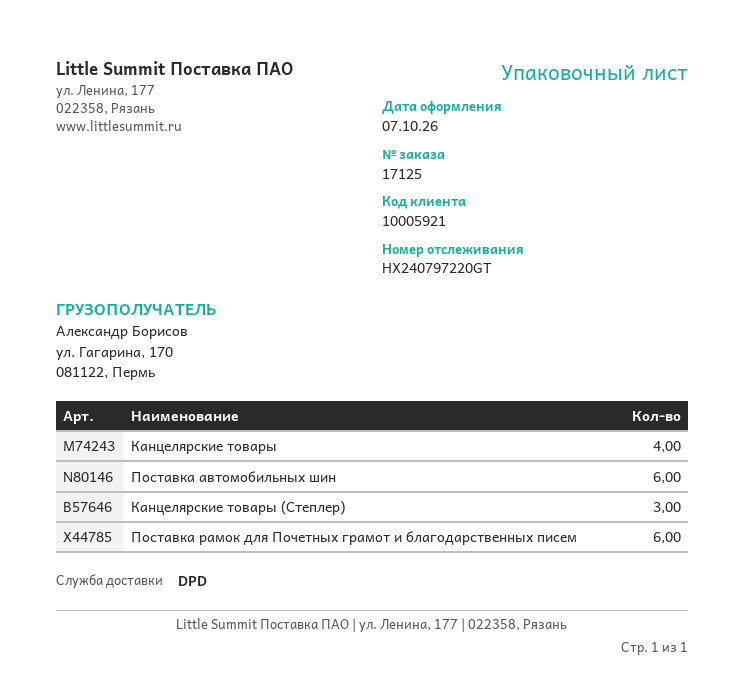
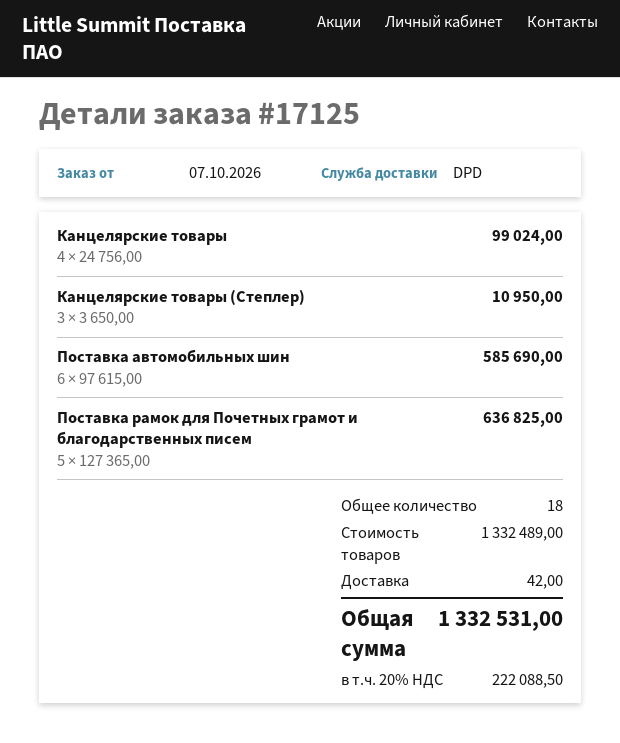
Поставка рамок для Почетных грамот и благодарственных писем: 6 -> 5

